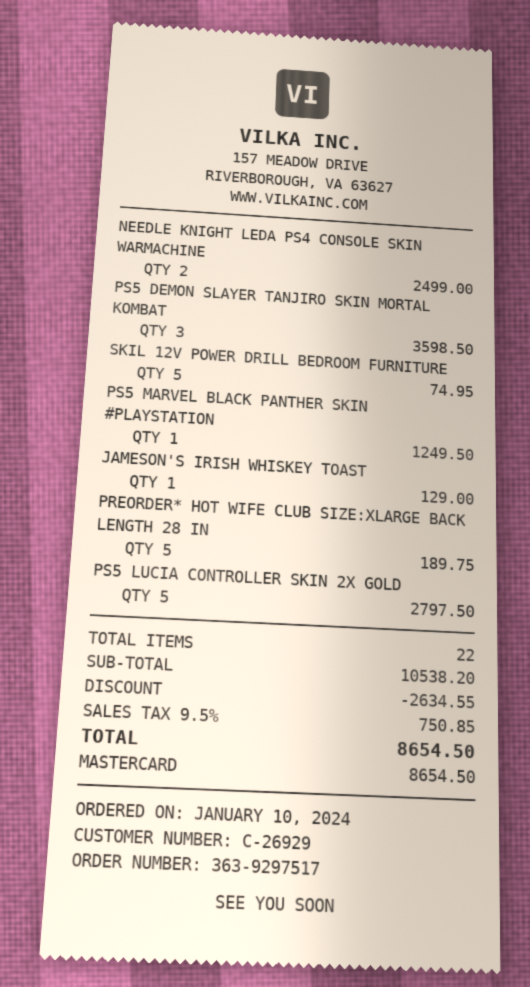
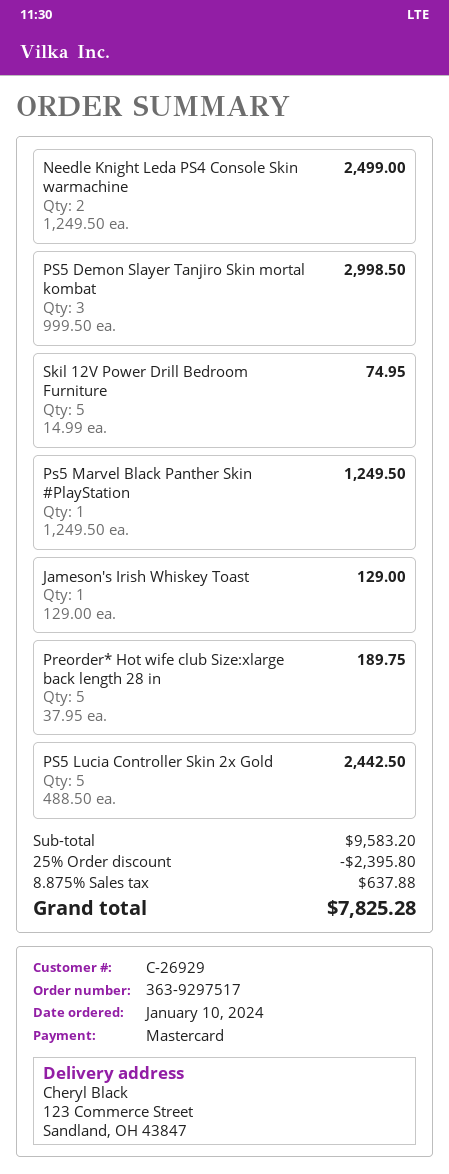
PS5 DEMON SLAYER TANJIRO SKIN MORTAL KOMBAT: 3 for 3598.50 -> 3 for 2998.50
PS5 LUCIA CONTROLLER SKIN 2X GOLD: 5 for 2797.50 -> 5 for 2442.50
subtotal: 10538.20 -> 9583.20
discount: 2634.55 -> 2395.80
tax: 9.5% = 750.85 -> 8.875% = 637.88
total: 8654.50 -> 7825.28

